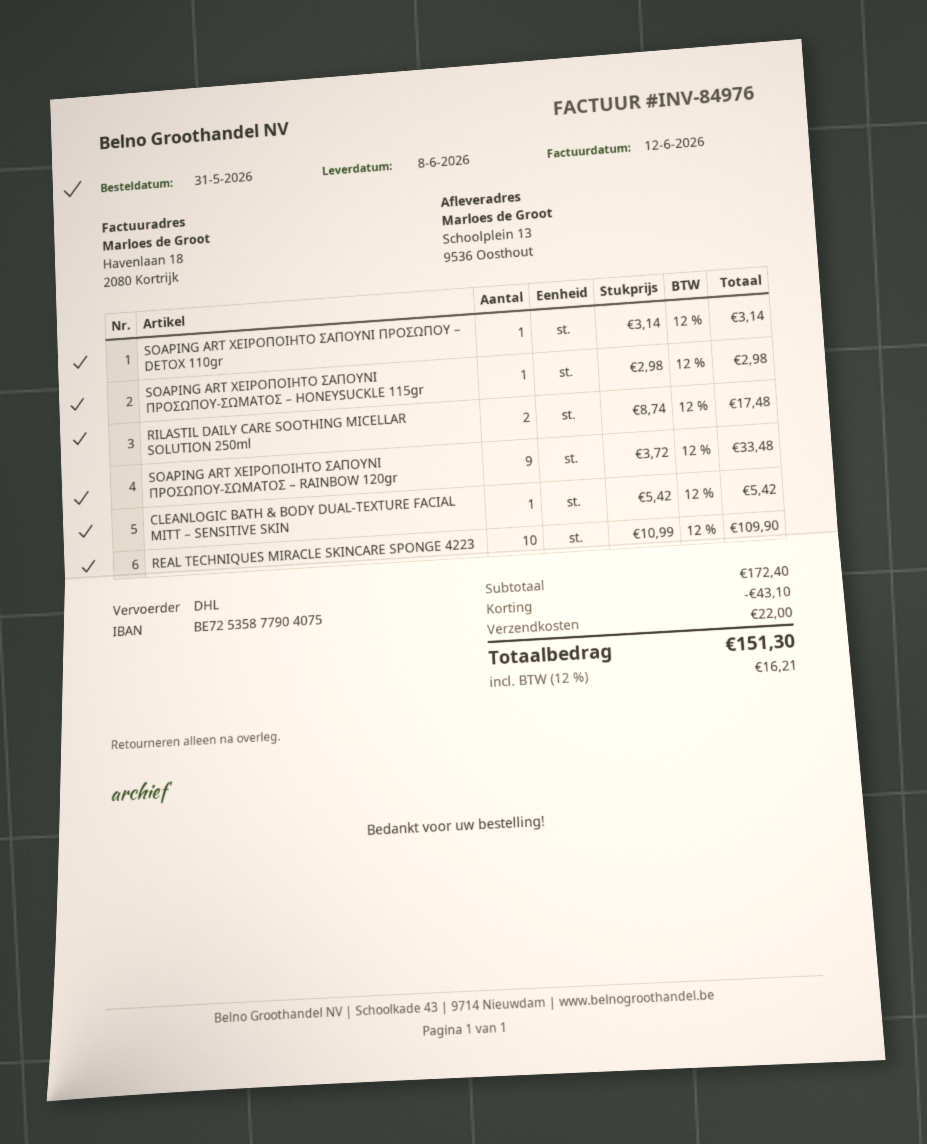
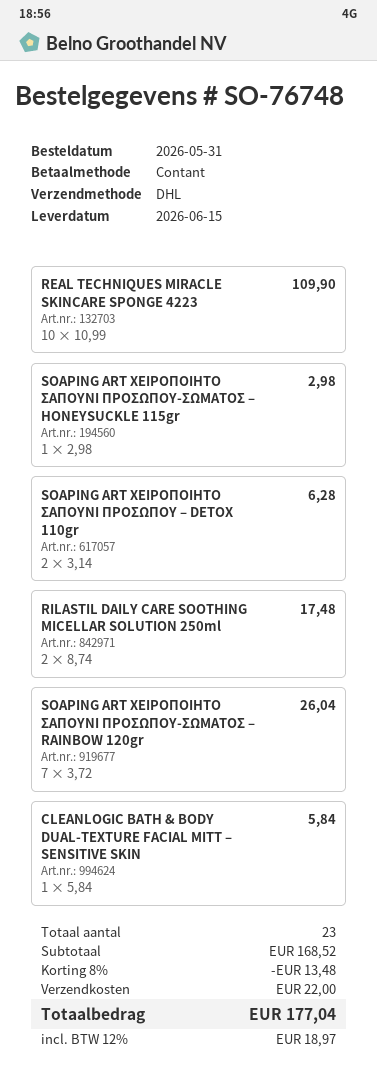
delivery date: 2026-06-08 -> 2026-06-15
SOAPING ART ΧΕΙΡΟΠΟΙΗΤΟ ΣΑΠΟΥΝΙ ΠΡΟΣΩΠΟΥ – DETOX 110gr: 1 x 3.14 = 3.14 -> 2 x 3.14 = 6.28
SOAPING ART ΧΕΙΡΟΠΟΙΗΤΟ ΣΑΠΟΥΝΙ ΠΡΟΣΩΠΟΥ-ΣΩΜΑΤΟΣ – RAINBOW 120gr: 9 x 3.72 = 33.48 -> 7 x 3.72 = 26.04
CLEANLOGIC BATH & BODY DUAL-TEXTURE FACIAL MITT – SENSITIVE SKIN: 1 x 5.42 = 5.42 -> 1 x 5.84 = 5.84
subtotal: 172.40 -> 168.52
discount: 43.10 -> 13.48
tax: 12% = 16.21 -> 12% = 18.97
total: 151.30 -> 177.04

